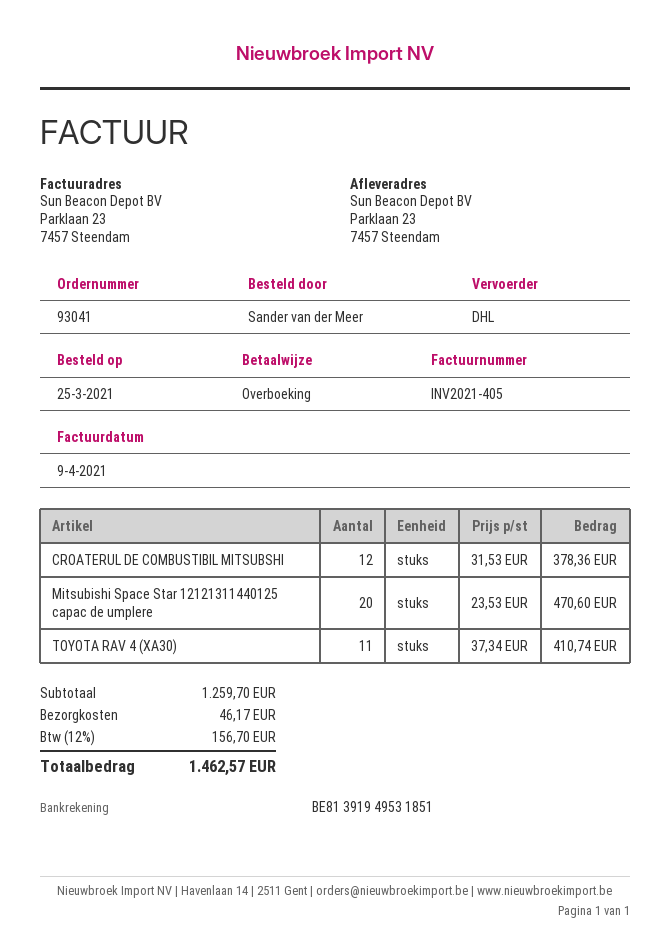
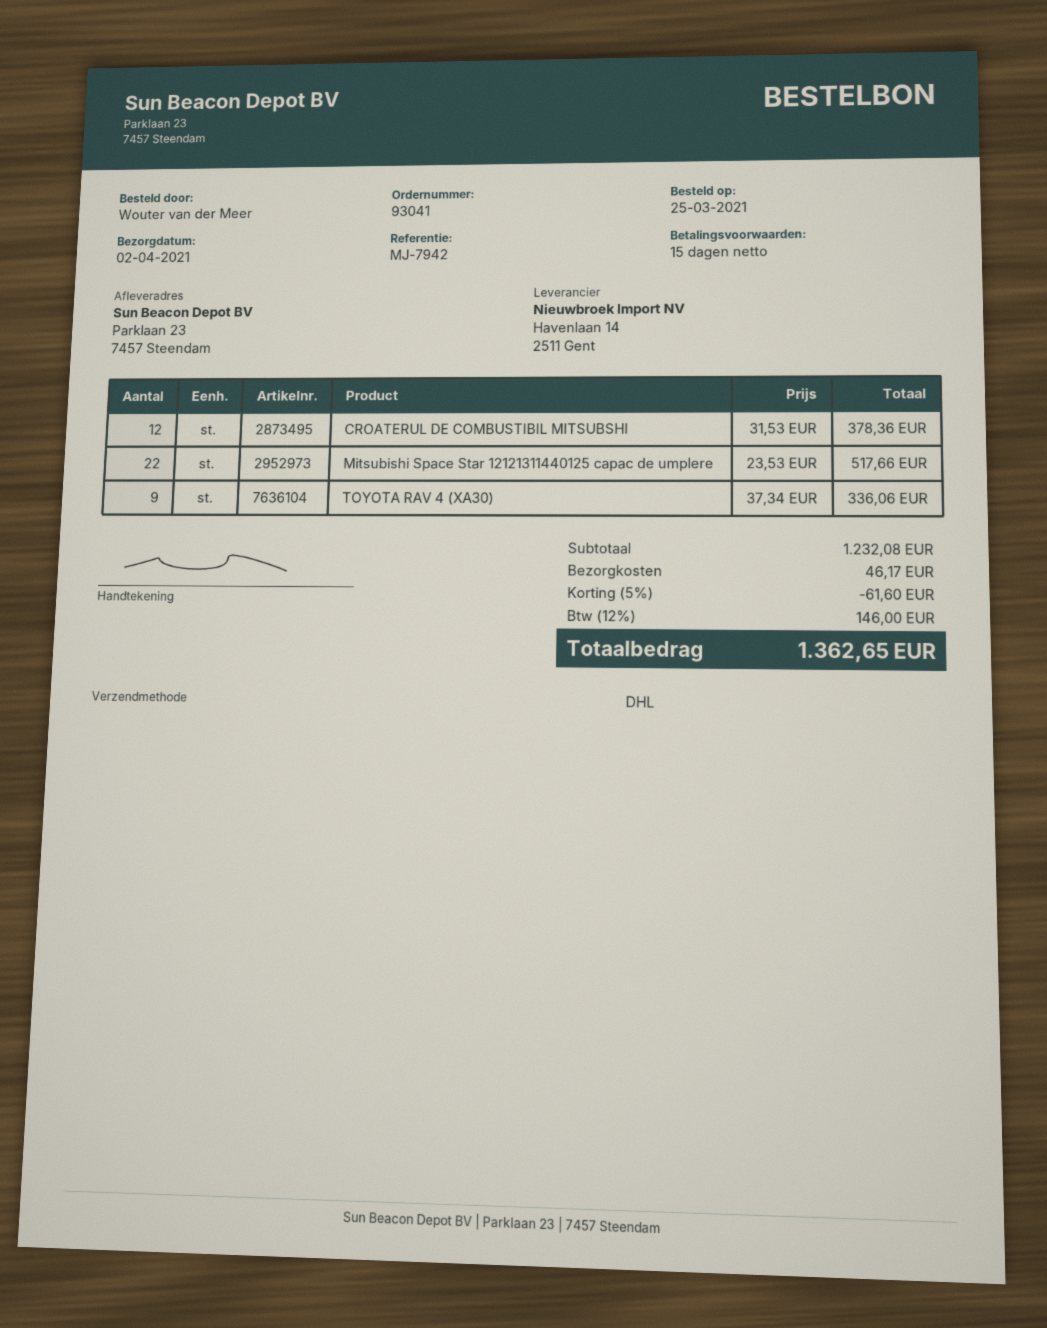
ordered by: Sander van der Meer -> Wouter van der Meer
Mitsubishi Space Star 12121311440125 capac de umplere: 20 x 23.53 = 470.60 -> 22 x 23.53 = 517.66
TOYOTA RAV 4 (XA30): 11 x 37.34 = 410.74 -> 9 x 37.34 = 336.06
subtotal: 1259.70 -> 1232.08
discount: none -> 5% = 61.60
tax: 12% = 156.70 -> 12% = 146.00
total: 1462.57 -> 1362.65

